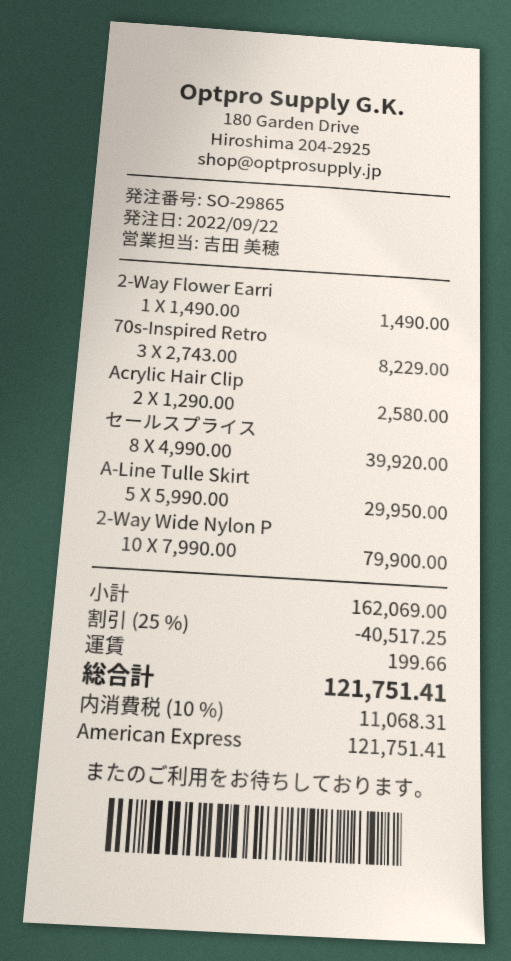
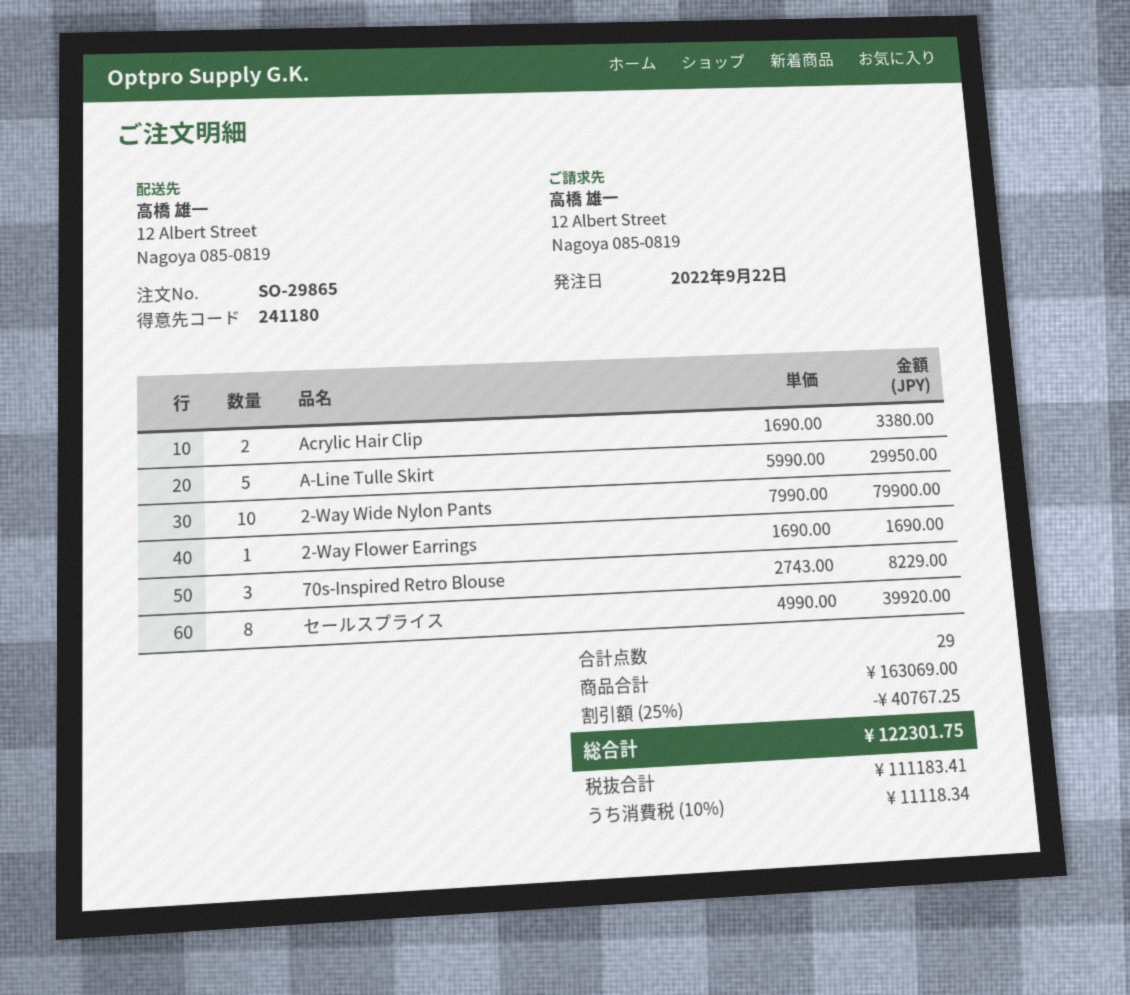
2-Way Flower Earri: 1 x 1490.00 = 1490.00 -> 1 x 1690.00 = 1690.00
Acrylic Hair Clip: 2 x 1290.00 = 2580.00 -> 2 x 1690.00 = 3380.00
subtotal: 162069.00 -> 163069.00
discount: 25% = 40517.25 -> 25% = 40767.25
shipping: 199.66 -> none
tax: 10% = 11068.31 -> 10% = 11118.34
total: 121751.41 -> 122301.75

